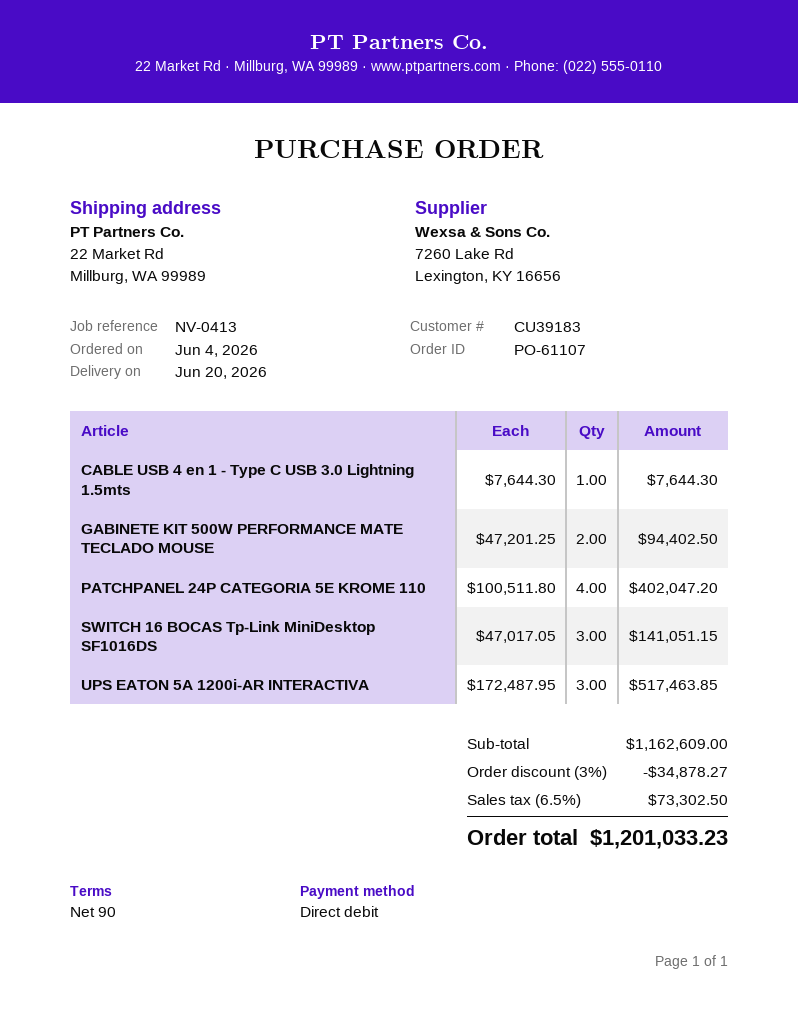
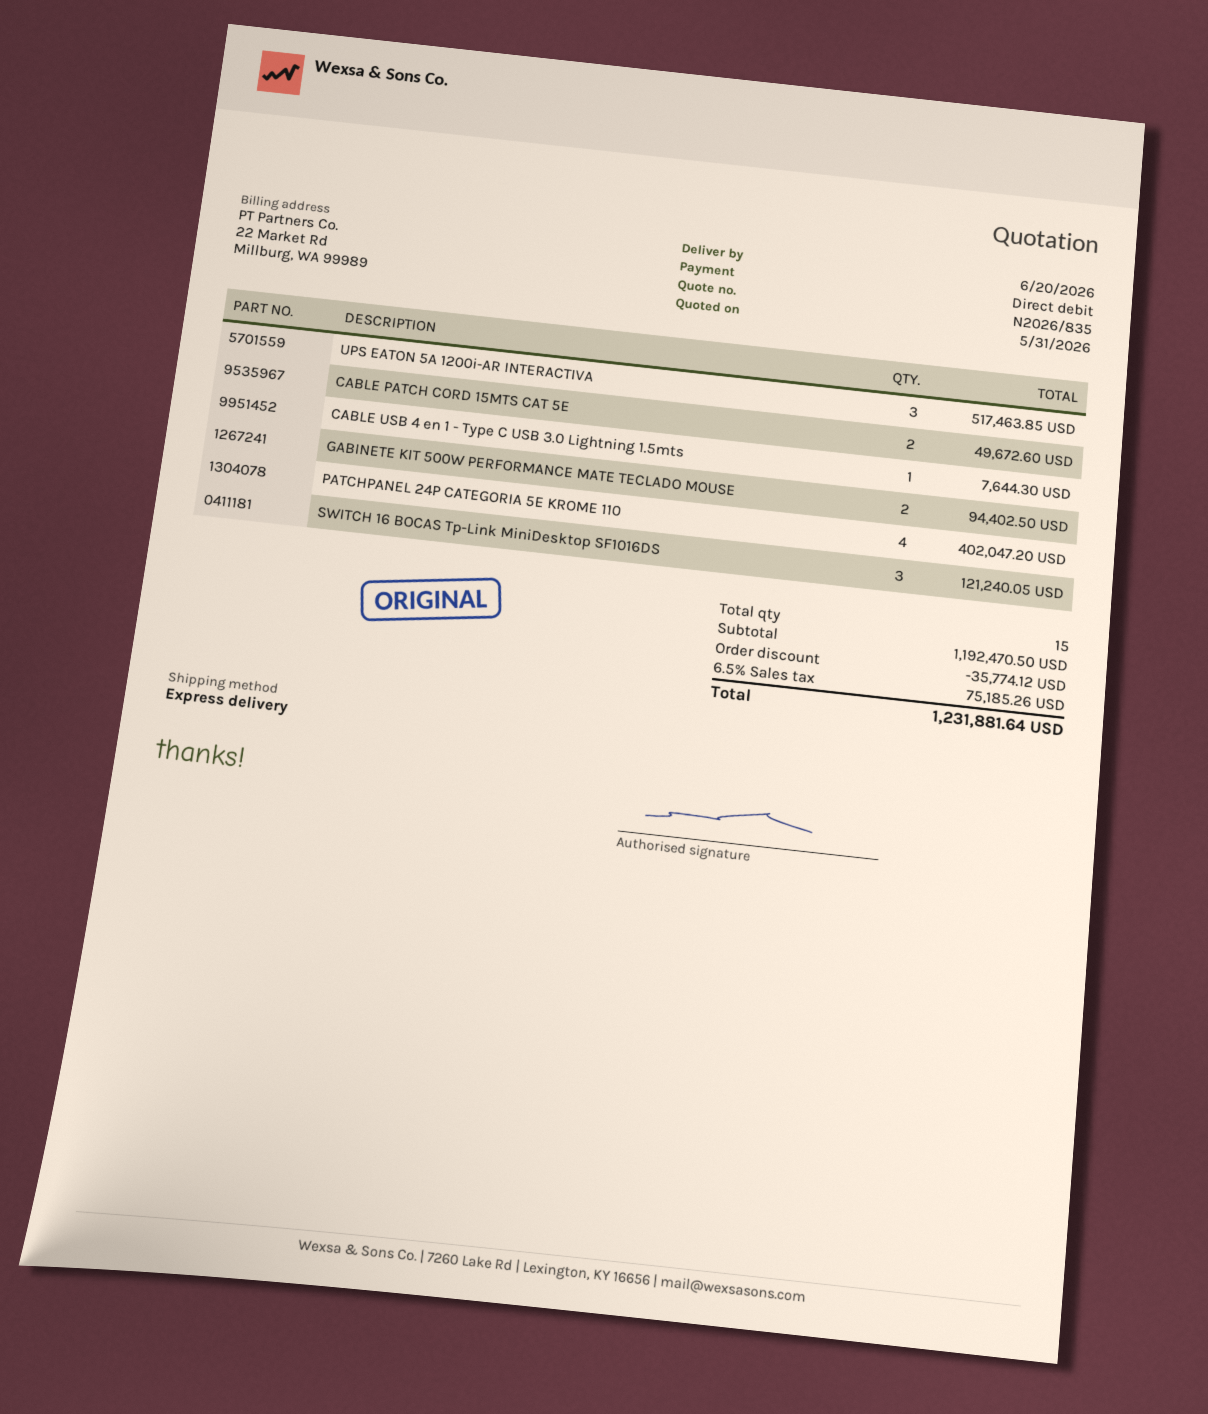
SWITCH 16 BOCAS Tp-Link MiniDesktop SF1016DS: 3 for 141051.15 -> 3 for 121240.05
CABLE PATCH CORD 15MTS CAT 5E: none -> 2 for 49672.60
subtotal: 1162609.00 -> 1192470.50
discount: 34878.27 -> 35774.12
tax: 6.5% = 73302.50 -> 6.5% = 75185.26
total: 1201033.23 -> 1231881.64

